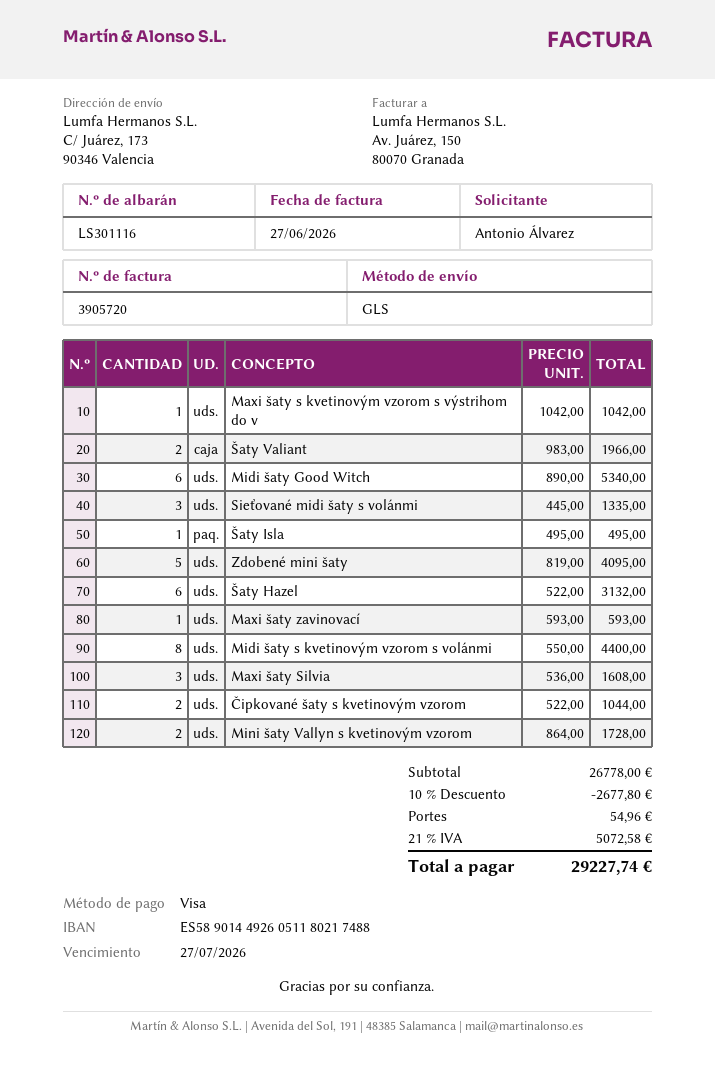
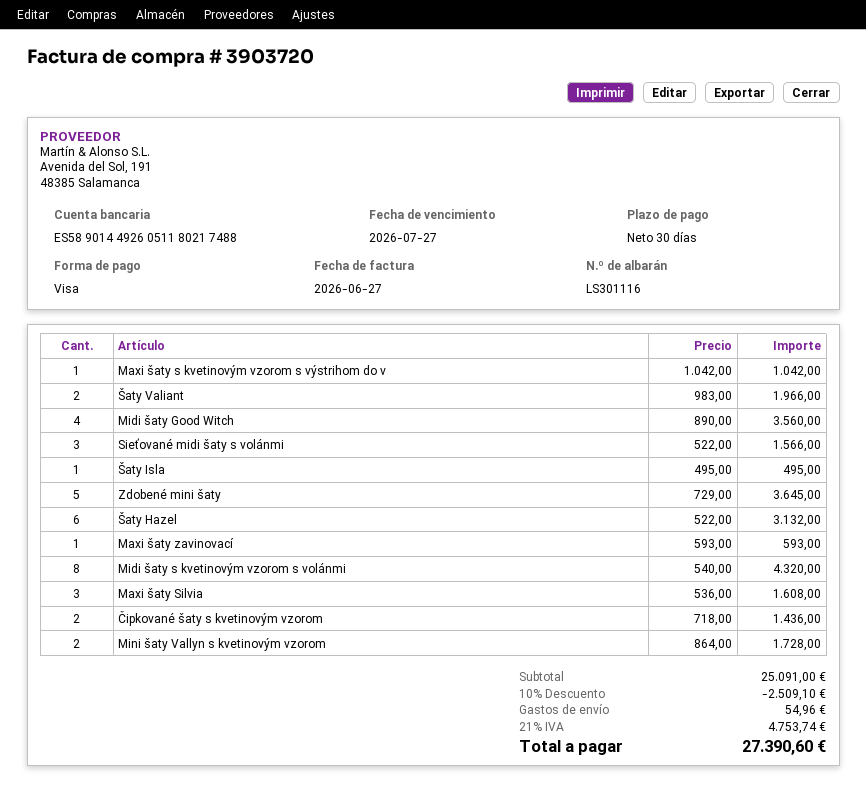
invoice number: 3905720 -> 3903720
Midi šaty Good Witch: 6 x 890.00 = 5340.00 -> 4 x 890.00 = 3560.00
Sieťované midi šaty s volánmi: 3 x 445.00 = 1335.00 -> 3 x 522.00 = 1566.00
Zdobené mini šaty: 5 x 819.00 = 4095.00 -> 5 x 729.00 = 3645.00
Midi šaty s kvetinovým vzorom s volánmi: 8 x 550.00 = 4400.00 -> 8 x 540.00 = 4320.00
Čipkované šaty s kvetinovým vzorom: 2 x 522.00 = 1044.00 -> 2 x 718.00 = 1436.00
subtotal: 26778.00 -> 25091.00
discount: 10% = 2677.80 -> 10% = 2509.10
tax: 21% = 5072.58 -> 21% = 4753.74
total: 29227.74 -> 27390.60

